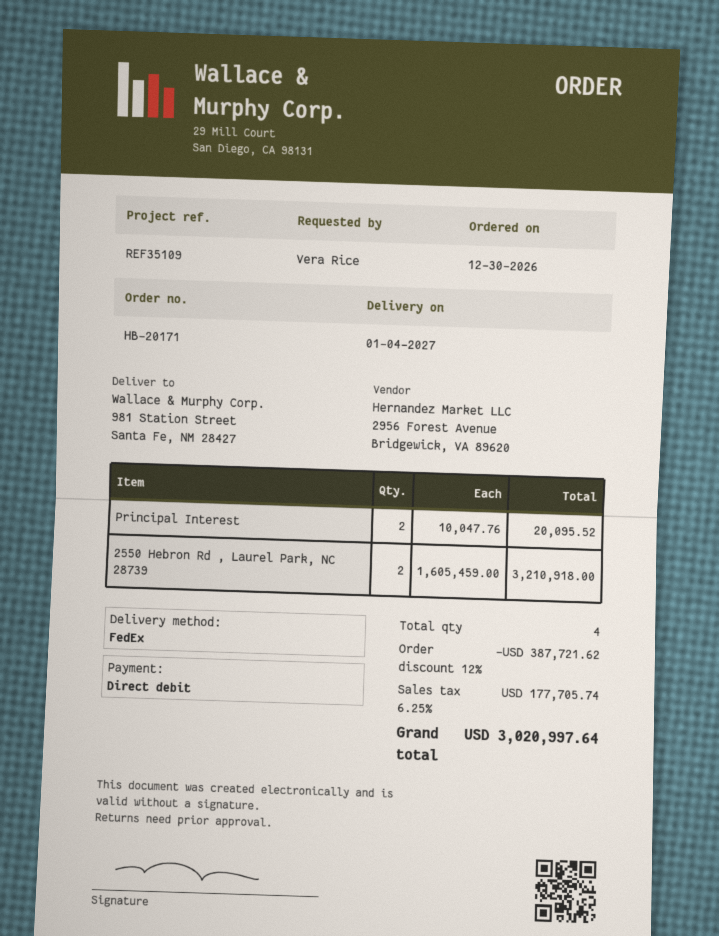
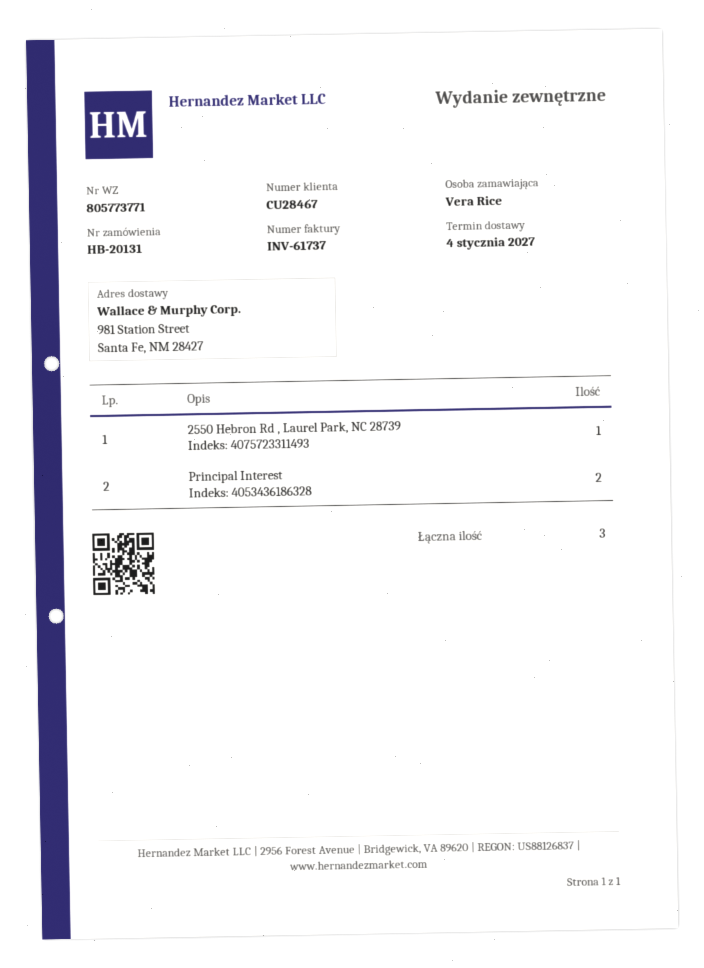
order number: HB-20171 -> HB-20131
2550 Hebron Rd , Laurel Park, NC 28739: 2 -> 1
total quantity: 4 -> 3

